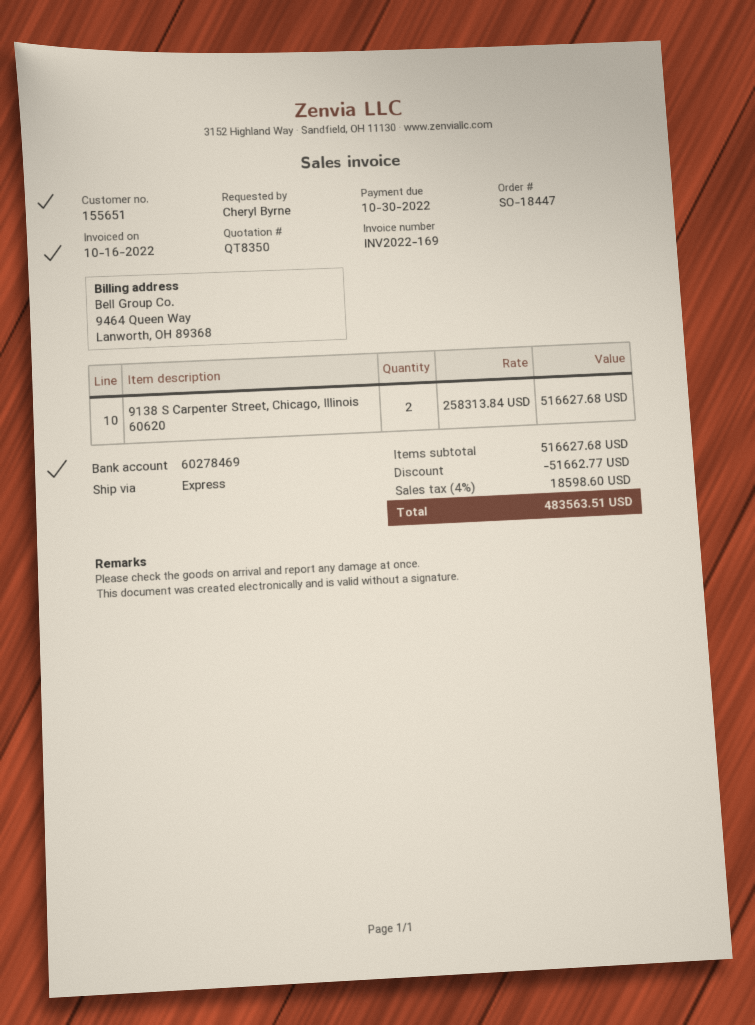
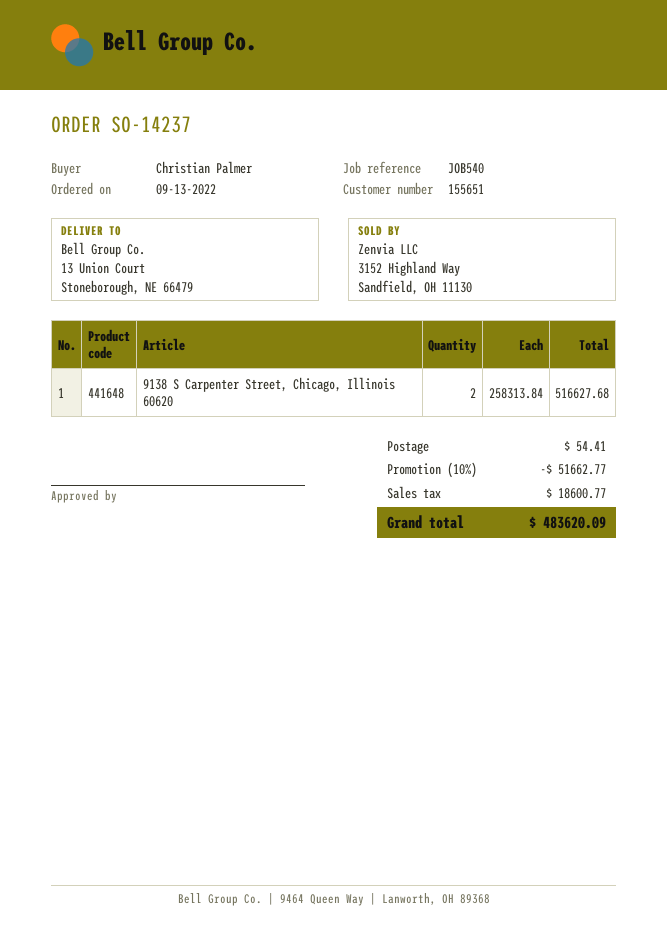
order number: SO-18447 -> SO-14237
ordered by: Cheryl Byrne -> Christian Palmer
shipping: none -> 54.41
tax: 18598.60 -> 18600.77
total: 483563.51 -> 483620.09

